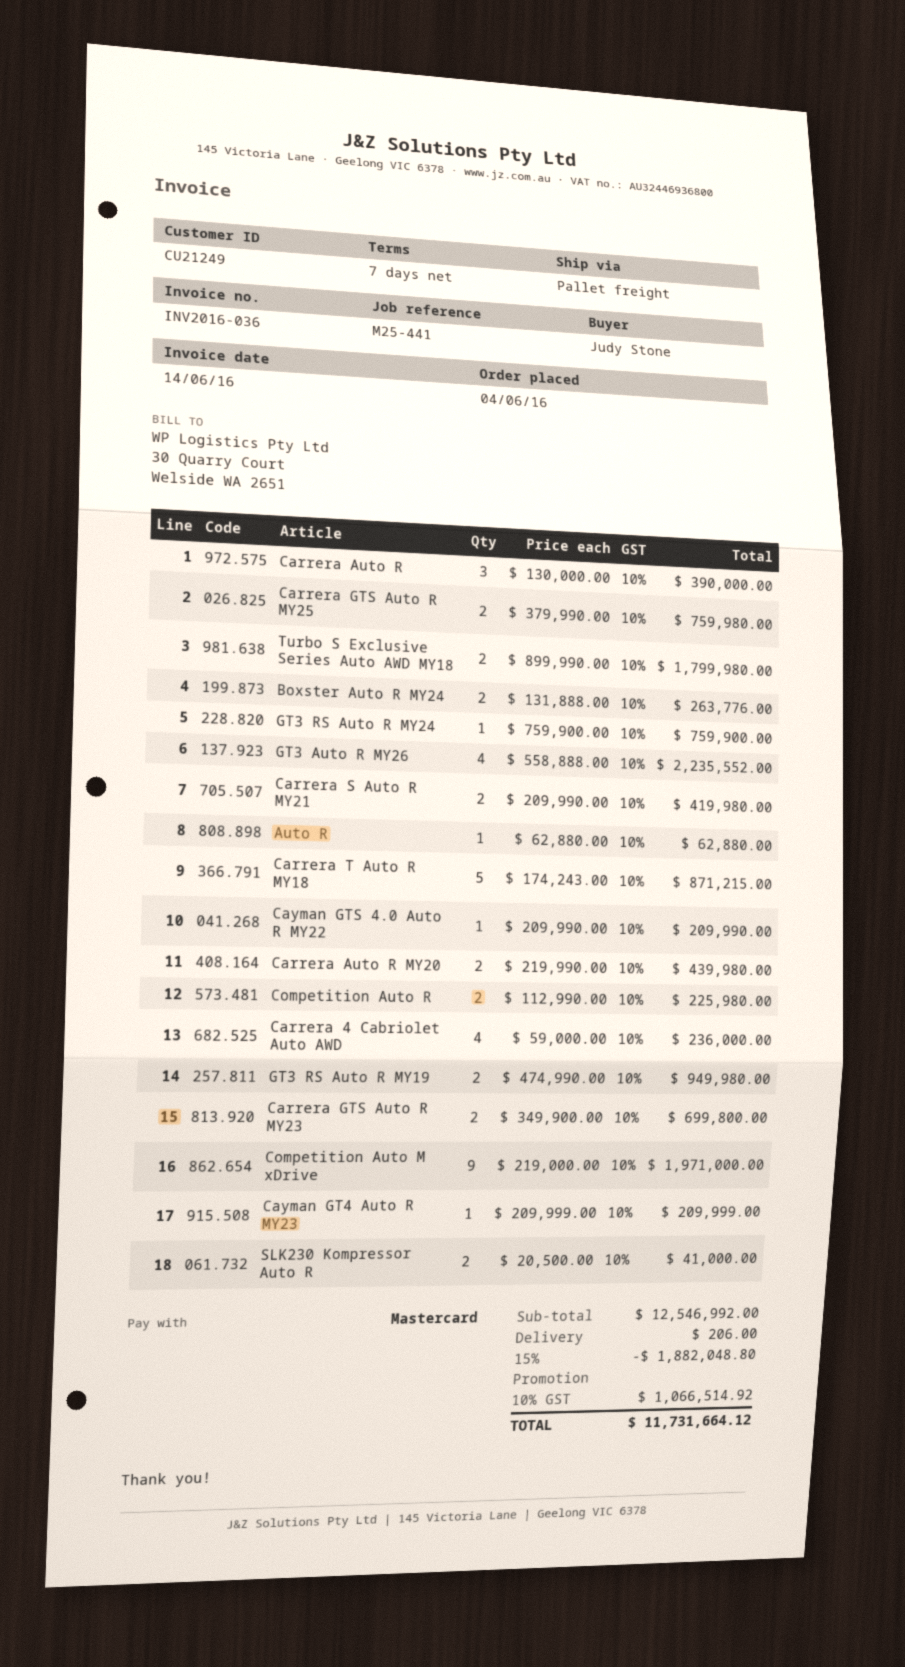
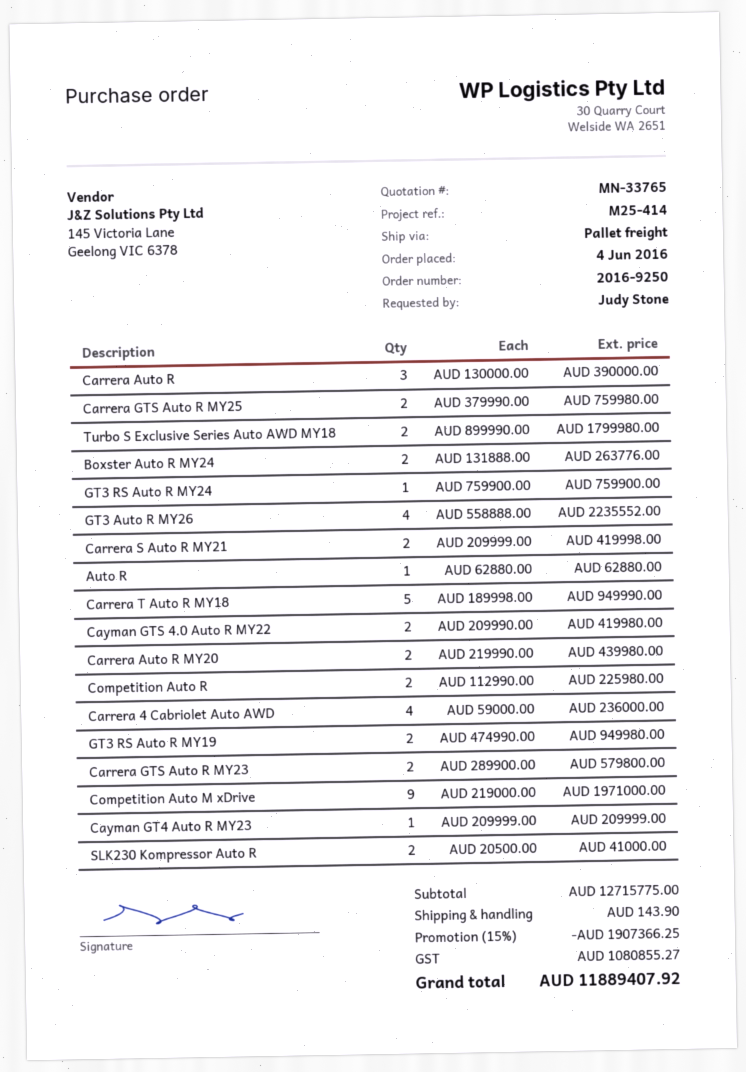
reference: M25-441 -> M25-414
Carrera S Auto R MY21: 2 x 209990.00 = 419980.00 -> 2 x 209999.00 = 419998.00
Carrera T Auto R MY18: 5 x 174243.00 = 871215.00 -> 5 x 189998.00 = 949990.00
Cayman GTS 4.0 Auto R MY22: 1 x 209990.00 = 209990.00 -> 2 x 209990.00 = 419980.00
Carrera GTS Auto R MY23: 2 x 349900.00 = 699800.00 -> 2 x 289900.00 = 579800.00
subtotal: 12546992.00 -> 12715775.00
discount: 15% = 1882048.80 -> 15% = 1907366.25
shipping: 206.00 -> 143.90
tax: 1066514.92 -> 1080855.27
total: 11731664.12 -> 11889407.92

